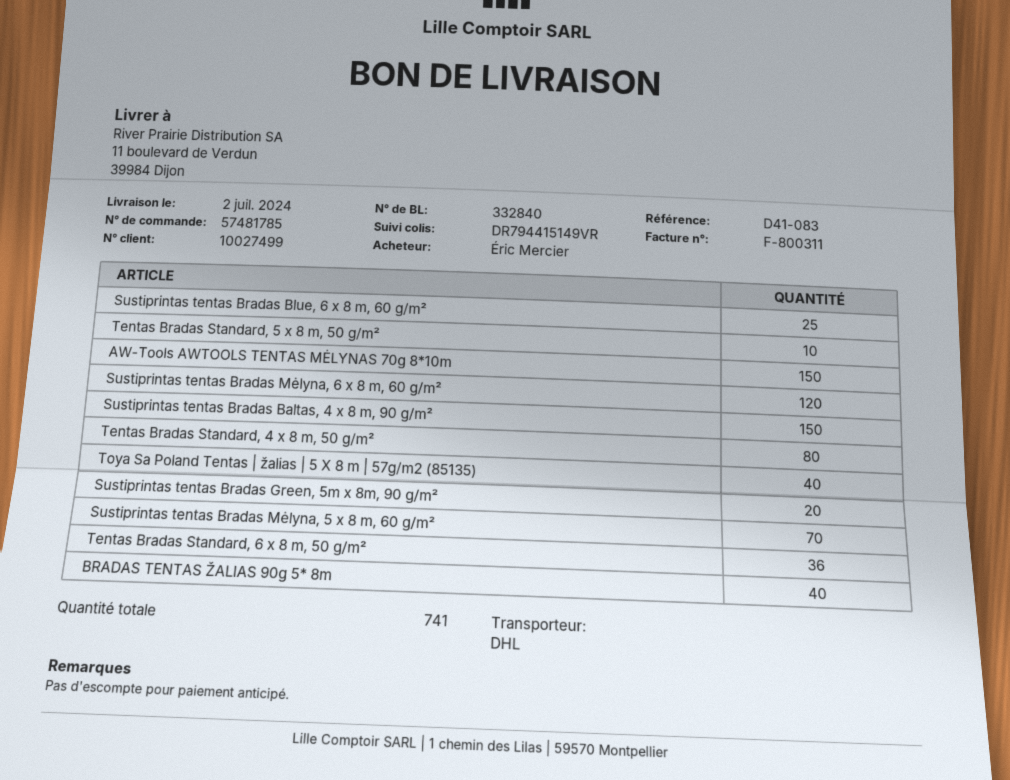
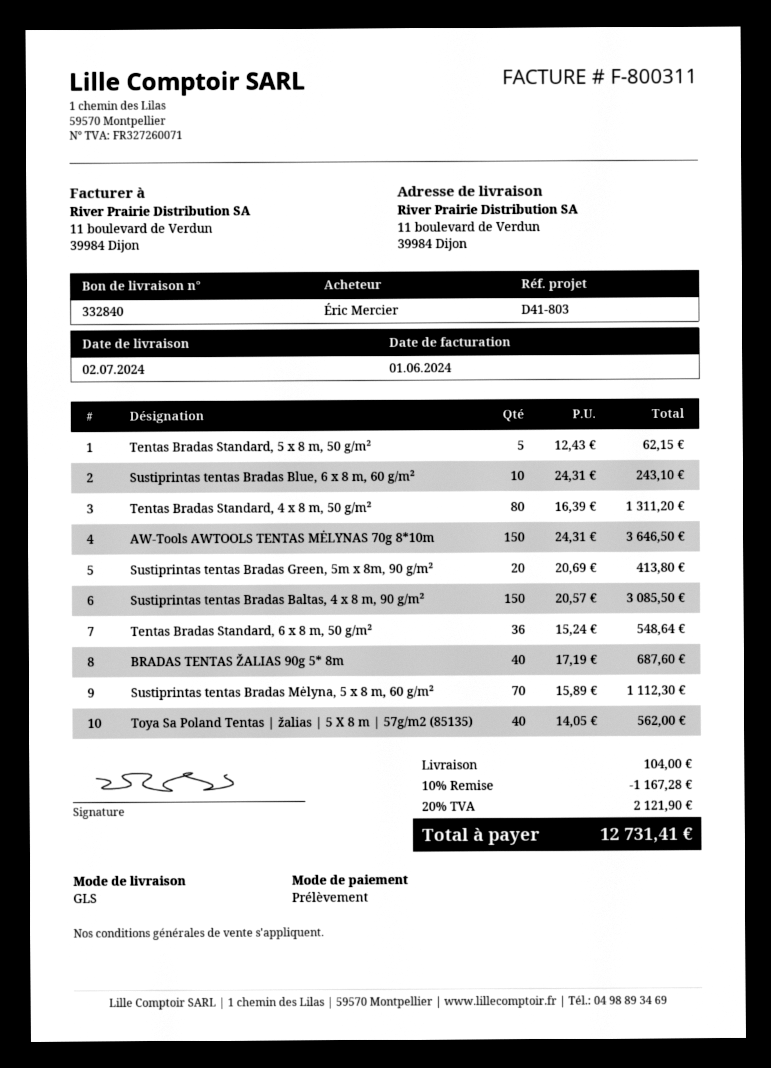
reference: D41-083 -> D41-803
shipping method: DHL -> GLS
Sustiprintas tentas Bradas Blue, 6 x 8 m, 60 g/m²: 25 -> 10
Tentas Bradas Standard, 5 x 8 m, 50 g/m²: 10 -> 5
Sustiprintas tentas Bradas Mėlyna, 6 x 8 m, 60 g/m²: 120 -> none

